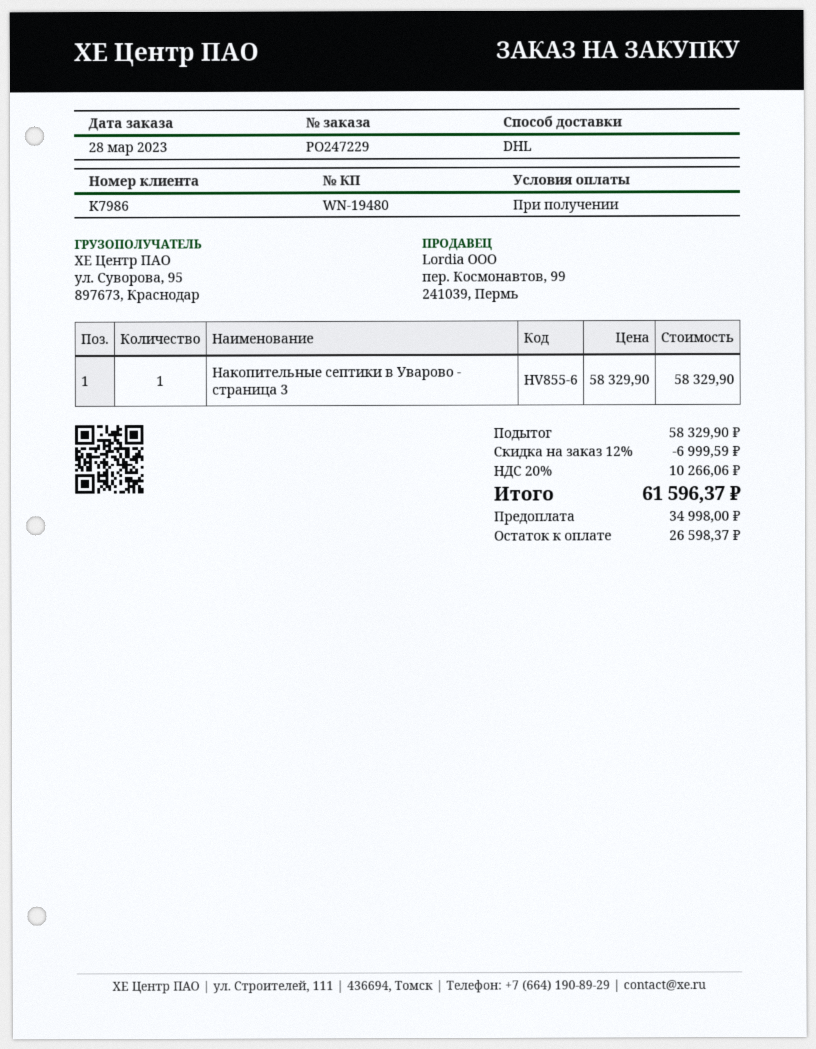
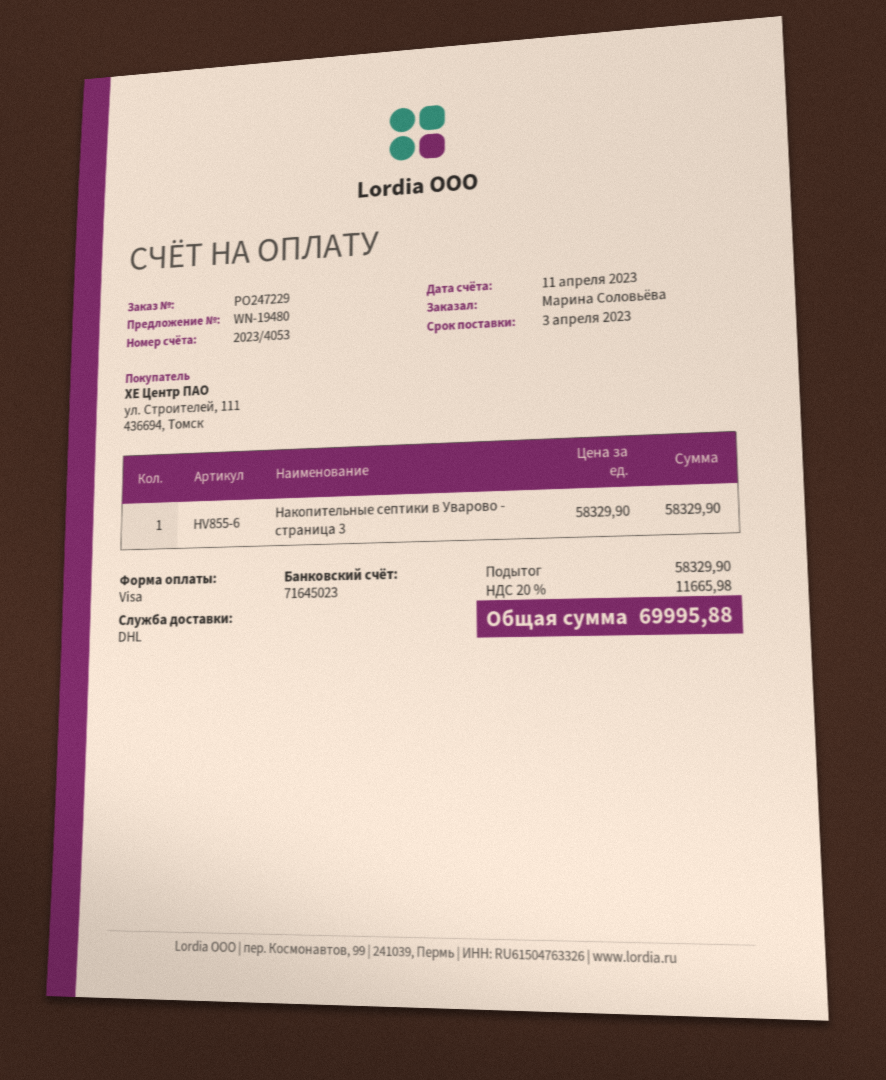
discount: 12% = 6999.59 -> none
tax: 20% = 10266.06 -> 20% = 11665.98
total: 61596.37 -> 69995.88

